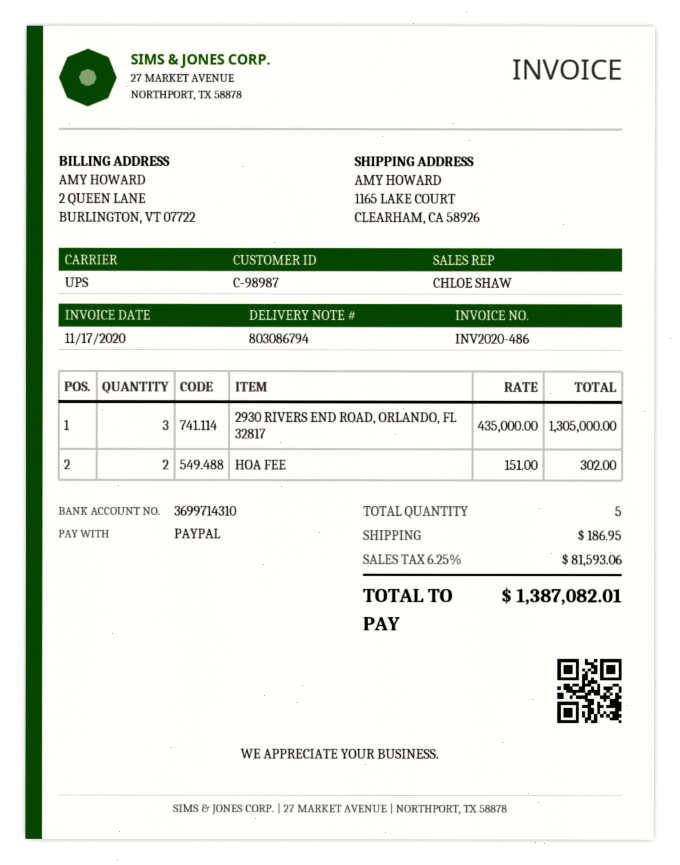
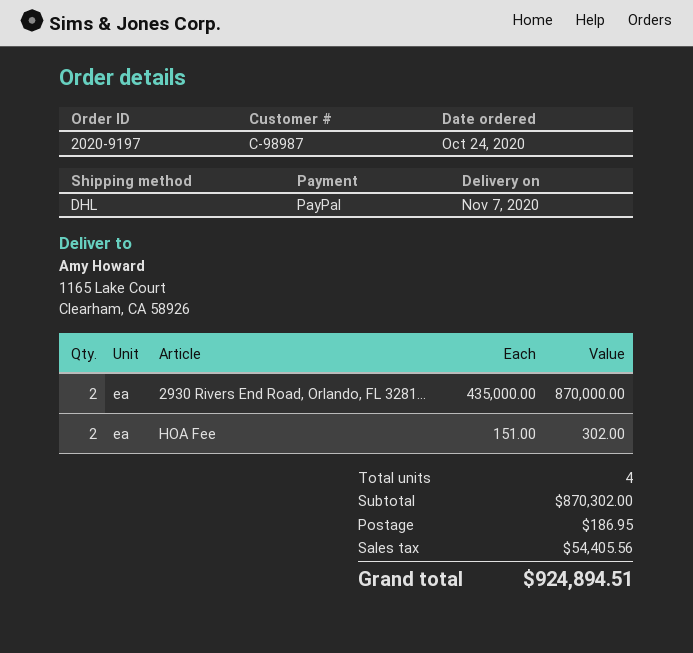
shipping method: UPS -> DHL
2930 RIVERS END ROAD, ORLANDO, FL 32817: 3 x 435000.00 = 1305000.00 -> 2 x 435000.00 = 870000.00
total quantity: 5 -> 4
tax: 81593.06 -> 54405.56
total: 1387082.01 -> 924894.51

